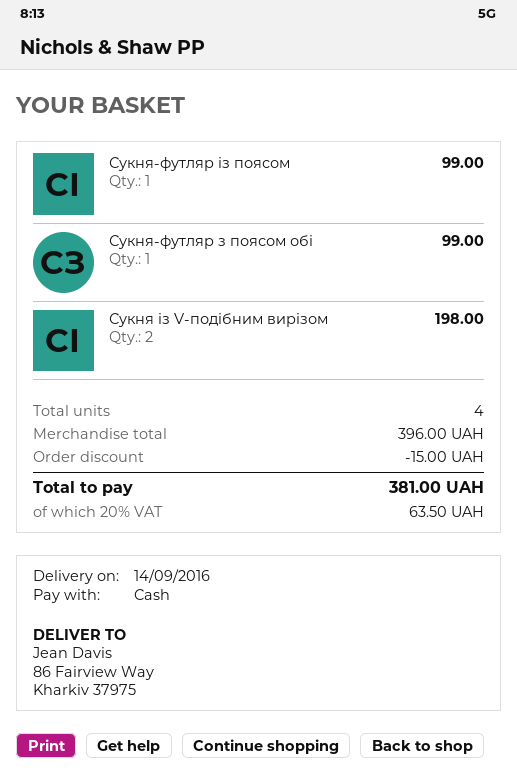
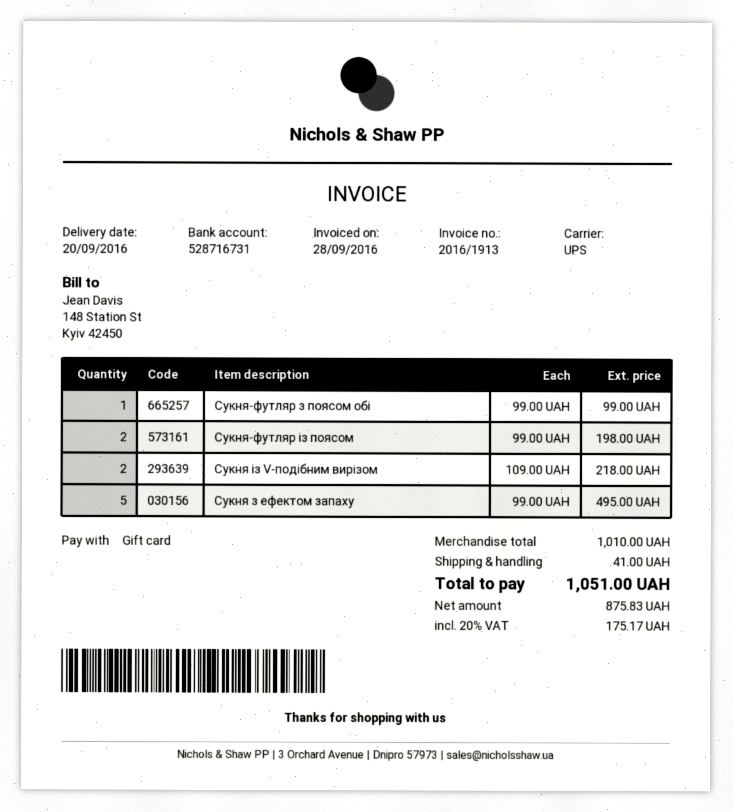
delivery date: 2016-09-14 -> 2016-09-20
payment method: cash -> gift card
Сукня-футляр із поясом: 1 for 99.00 -> 2 for 198.00
Сукня із V-подібним вирізом: 2 for 198.00 -> 2 for 218.00
Сукня з ефектом запаху: none -> 5 for 495.00
subtotal: 396.00 -> 1010.00
discount: 15.00 -> none
shipping: none -> 41.00
tax: 20% = 63.50 -> 20% = 175.17
total: 381.00 -> 1051.00

